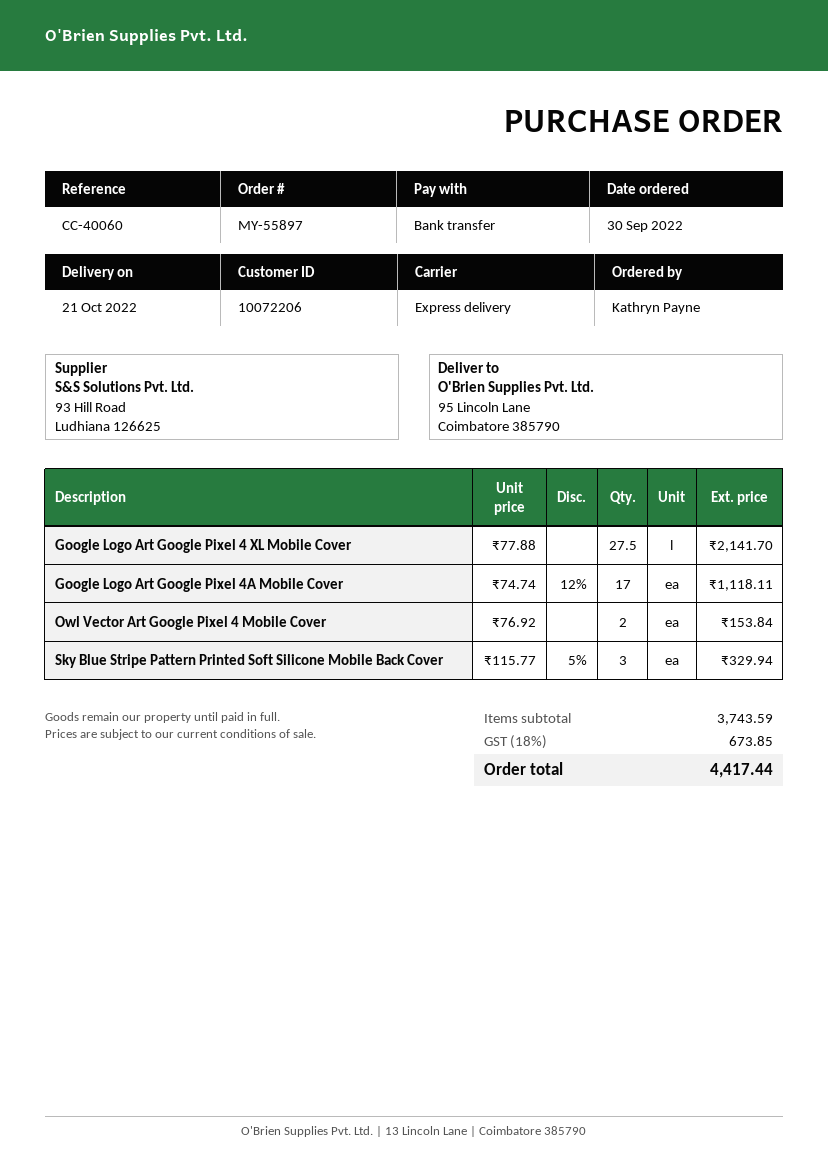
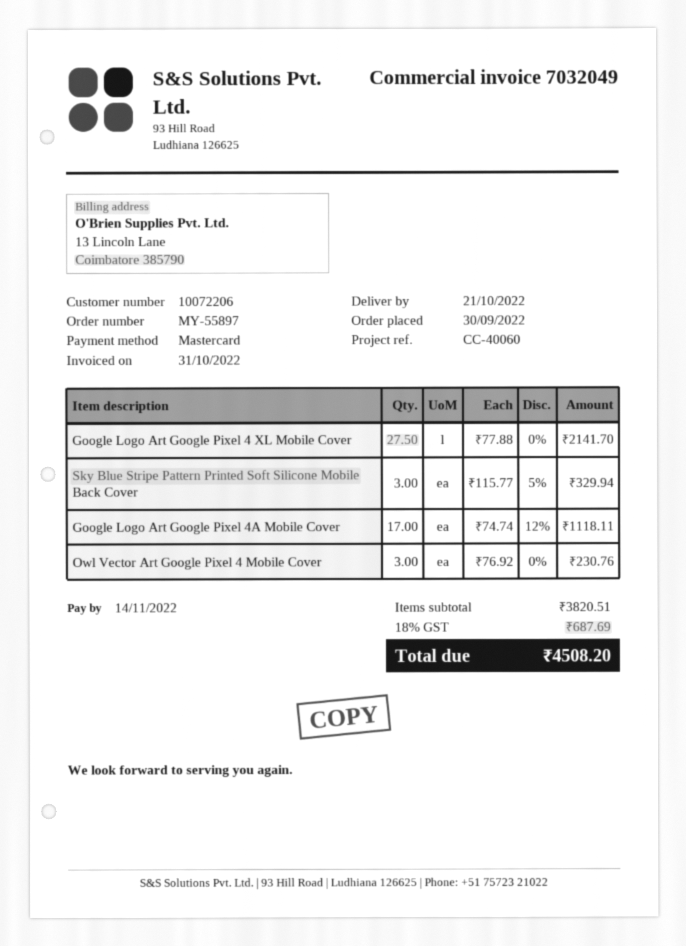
payment method: bank transfer -> Mastercard
Owl Vector Art Google Pixel 4 Mobile Cover: 2 x 76.92 = 153.84 -> 3 x 76.92 = 230.76
subtotal: 3743.59 -> 3820.51
tax: 18% = 673.85 -> 18% = 687.69
total: 4417.44 -> 4508.20

